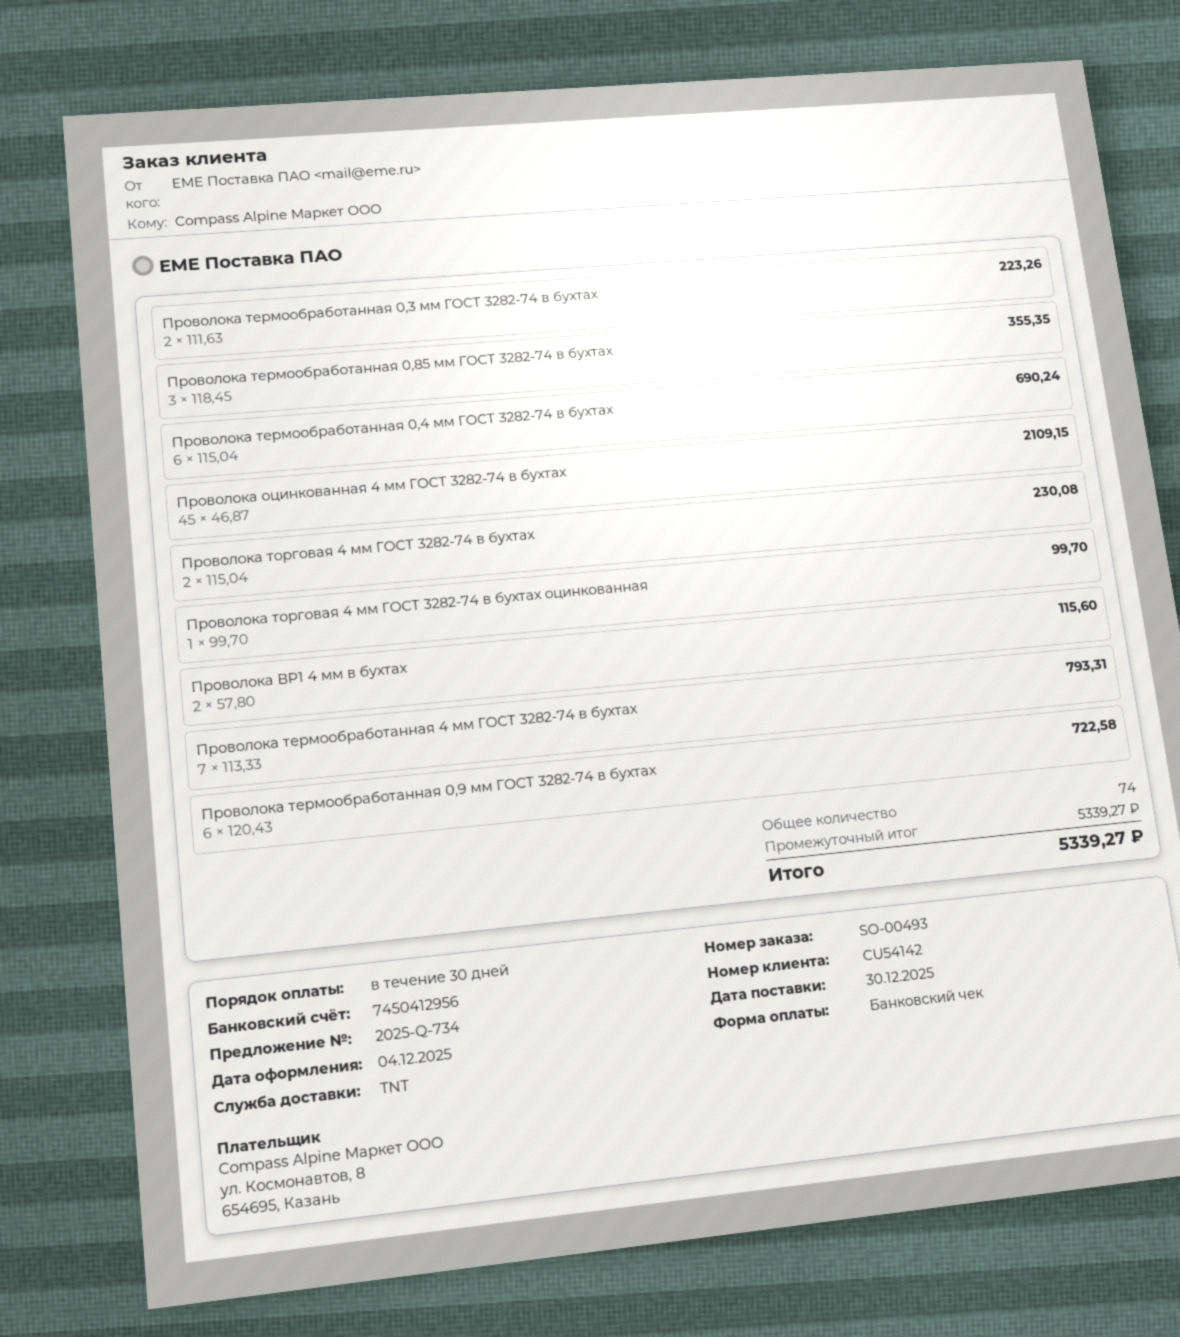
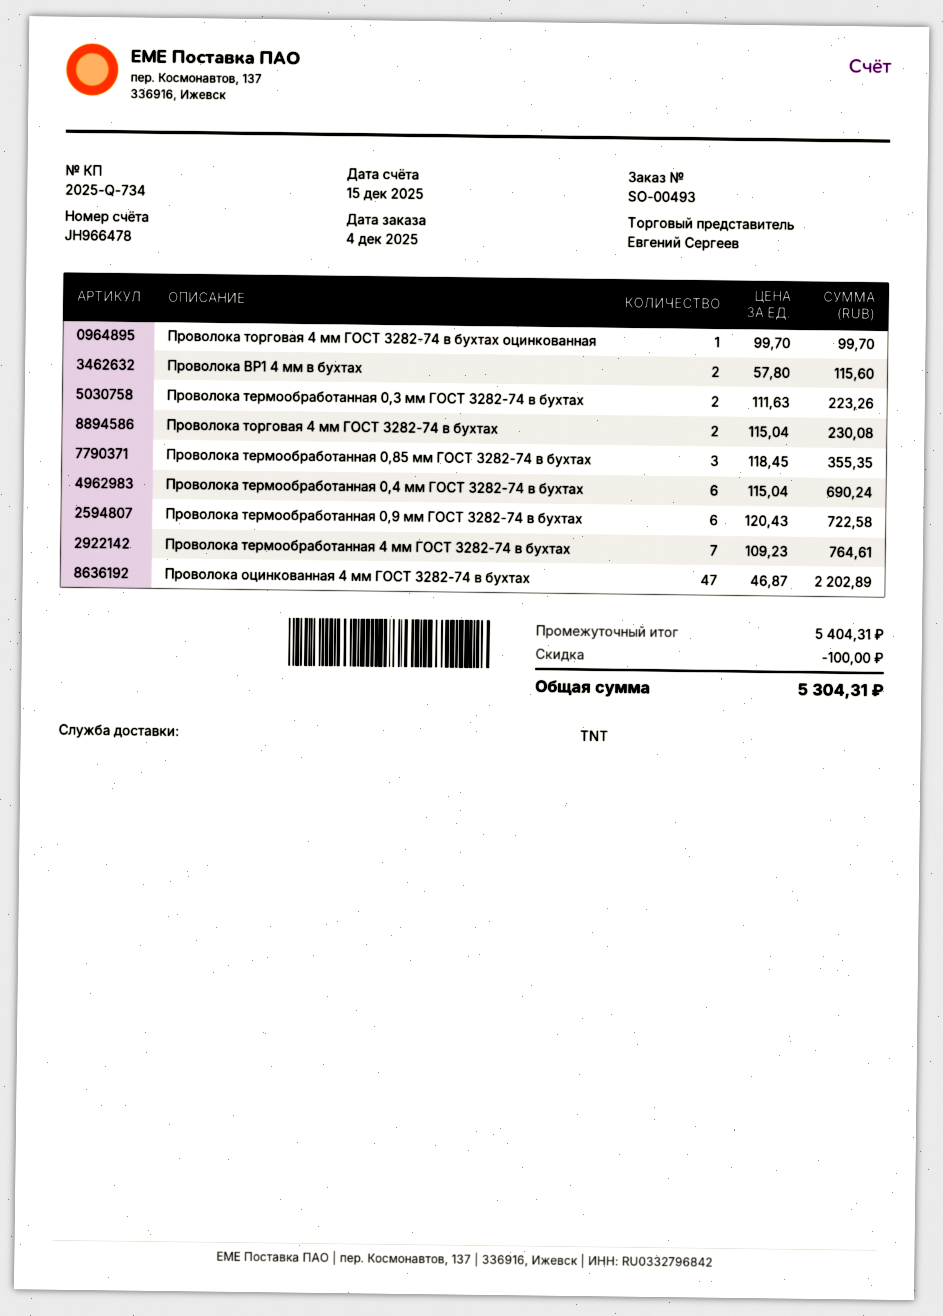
Проволока оцинкованная 4 мм ГОСТ 3282-74 в бухтах: 45 x 46.87 = 2109.15 -> 47 x 46.87 = 2202.89
Проволока термообработанная 4 мм ГОСТ 3282-74 в бухтах: 7 x 113.33 = 793.31 -> 7 x 109.23 = 764.61
subtotal: 5339.27 -> 5404.31
discount: none -> 100.00
total: 5339.27 -> 5304.31

